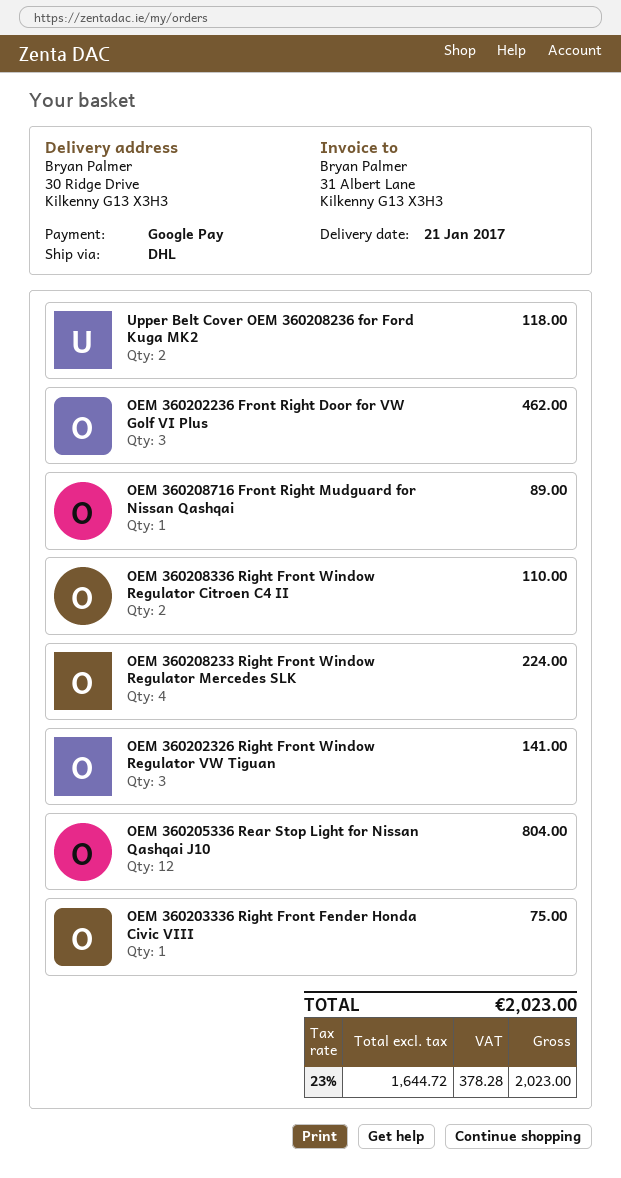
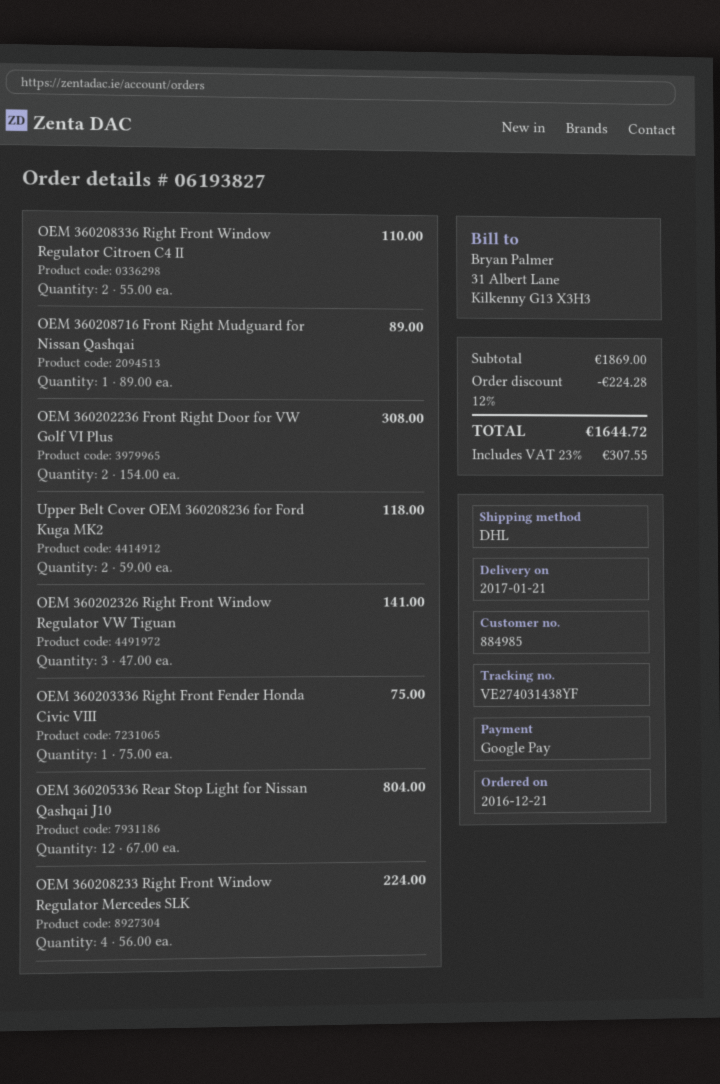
OEM 360202236 Front Right Door for VW Golf VI Plus: 3 for 462.00 -> 2 for 308.00
discount: none -> 12% = 224.28
tax: 23% = 378.28 -> 23% = 307.55
total: 2023.00 -> 1644.72

